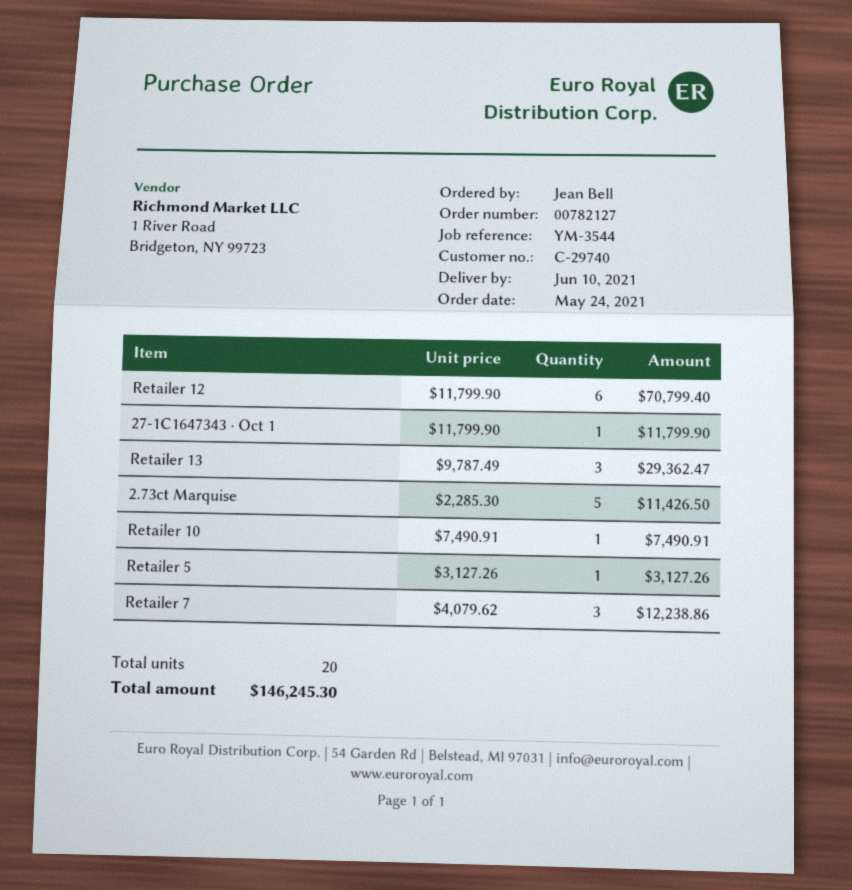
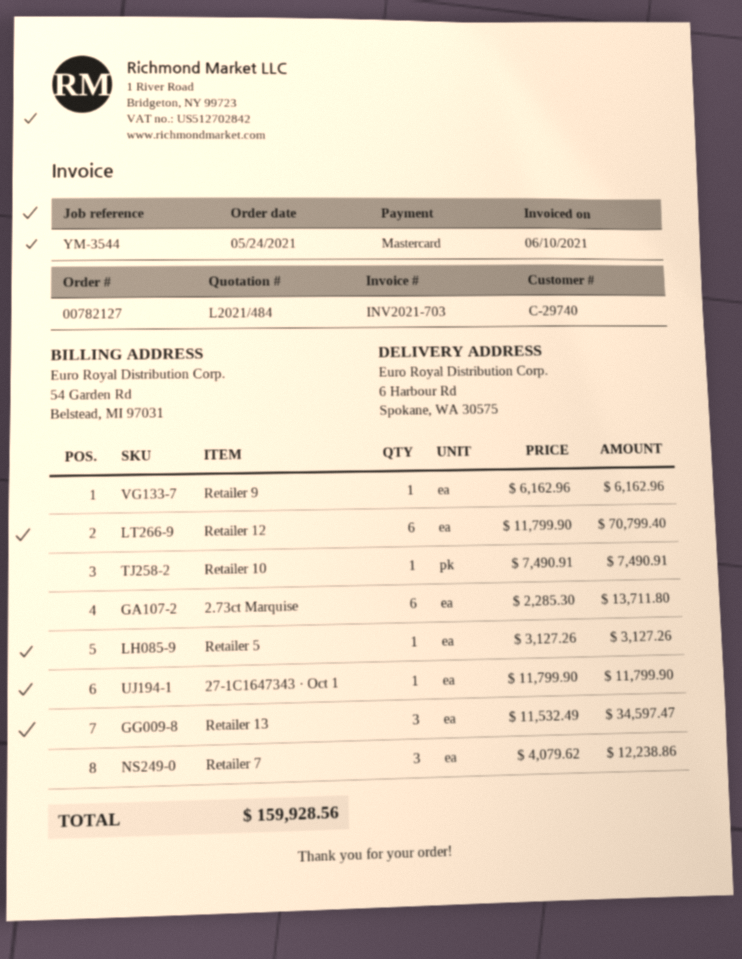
Retailer 13: 3 x 9787.49 = 29362.47 -> 3 x 11532.49 = 34597.47
2.73ct Marquise: 5 x 2285.30 = 11426.50 -> 6 x 2285.30 = 13711.80
Retailer 9: none -> 1 x 6162.96 = 6162.96
total: 146245.30 -> 159928.56

